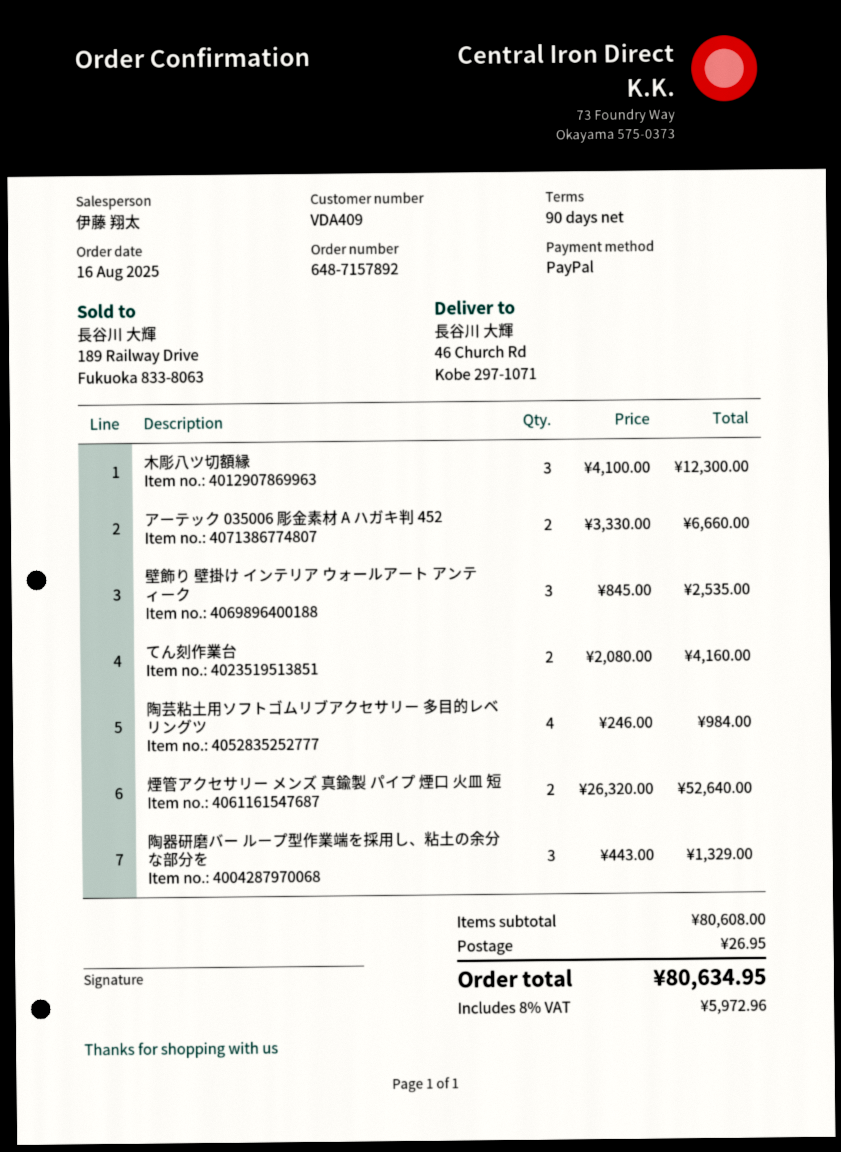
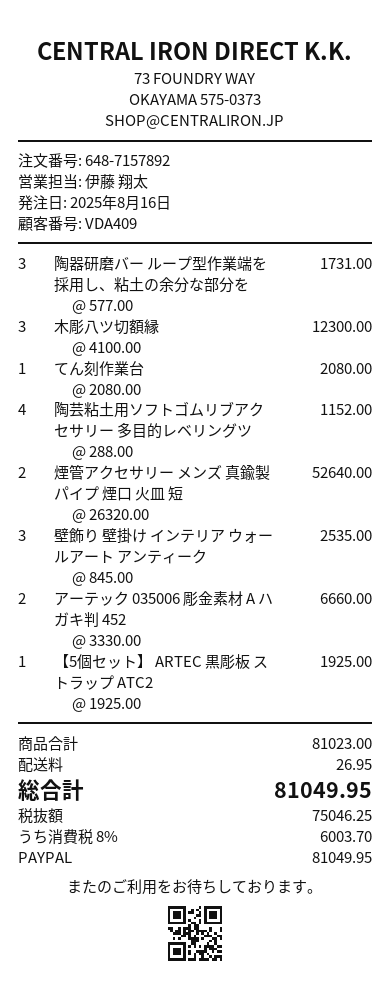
てん刻作業台: 2 x 2080.00 = 4160.00 -> 1 x 2080.00 = 2080.00
陶芸粘土用ソフトゴムリブアクセサリー 多目的レベリングツ: 4 x 246.00 = 984.00 -> 4 x 288.00 = 1152.00
陶器研磨バー ループ型作業端を採用し、粘土の余分な部分を: 3 x 443.00 = 1329.00 -> 3 x 577.00 = 1731.00
【5個セット】 ARTEC 黒彫板 ストラップ ATC2: none -> 1 x 1925.00 = 1925.00
subtotal: 80608.00 -> 81023.00
tax: 8% = 5972.96 -> 8% = 6003.70
total: 80634.95 -> 81049.95

